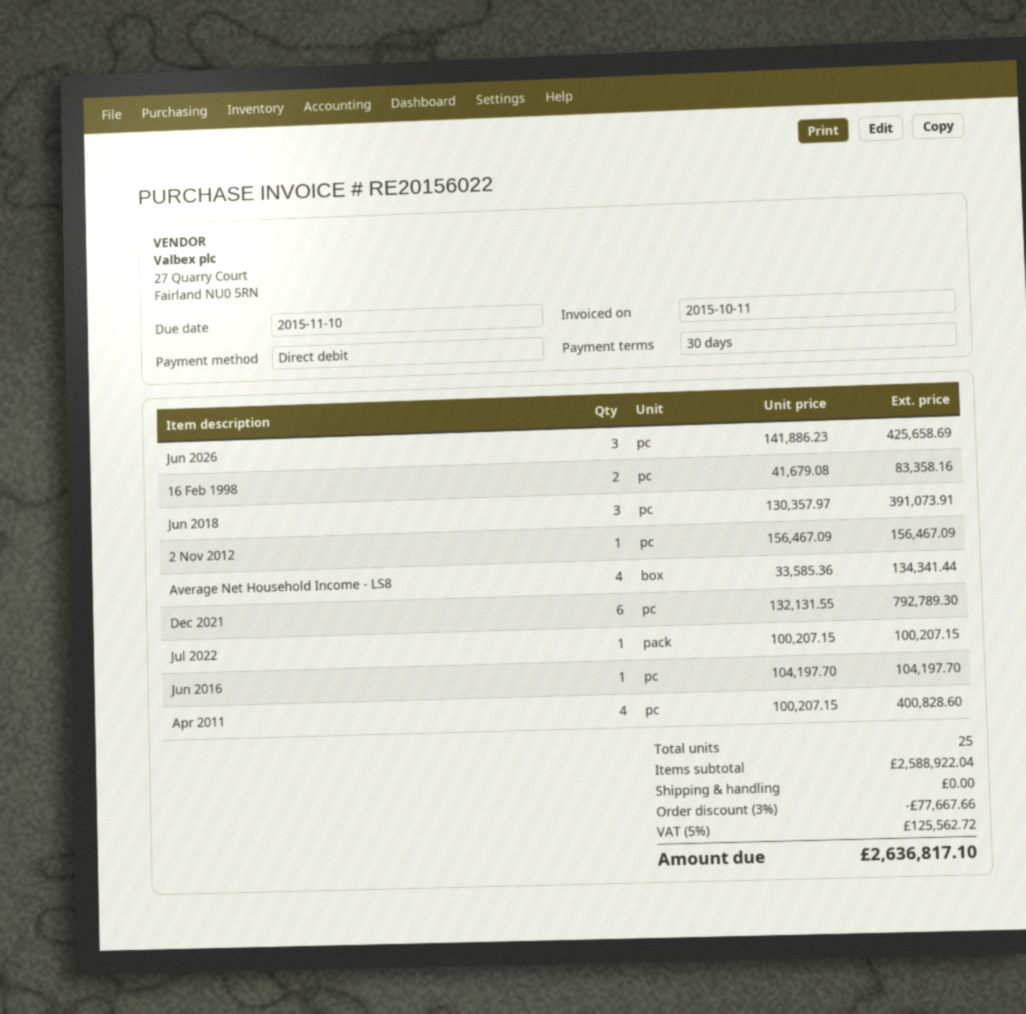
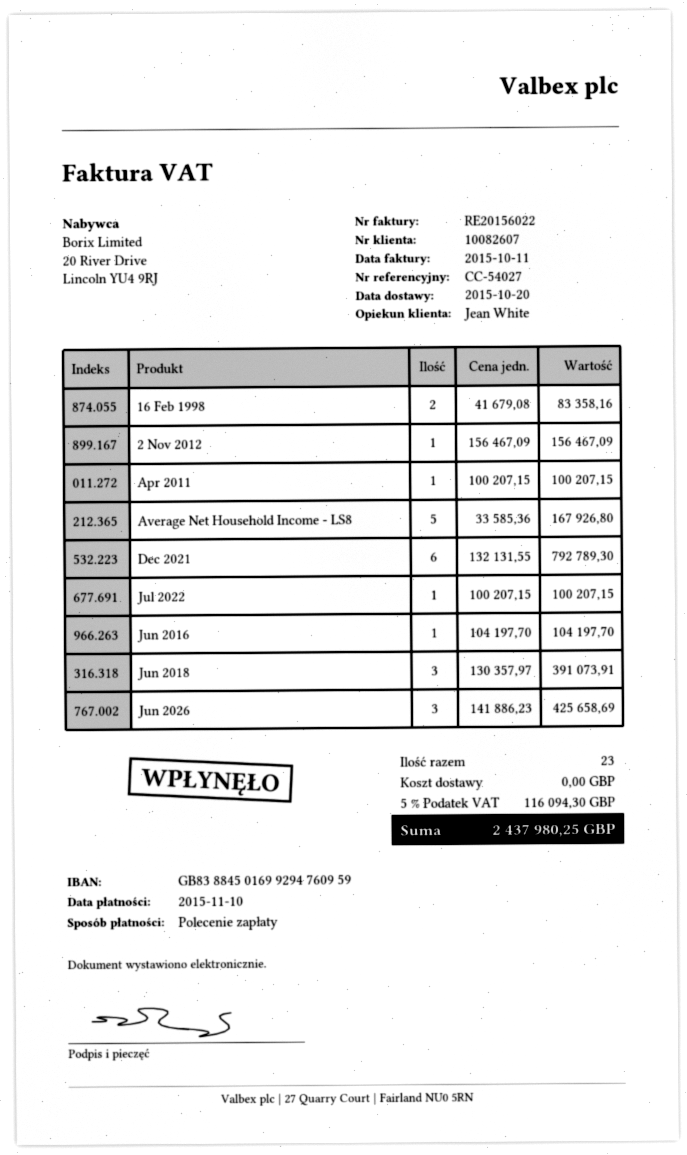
Average Net Household Income - LS8: 4 x 33585.36 = 134341.44 -> 5 x 33585.36 = 167926.80
Apr 2011: 4 x 100207.15 = 400828.60 -> 1 x 100207.15 = 100207.15
total quantity: 25 -> 23
discount: 3% = 77667.66 -> none
tax: 5% = 125562.72 -> 5% = 116094.30
total: 2636817.10 -> 2437980.25

